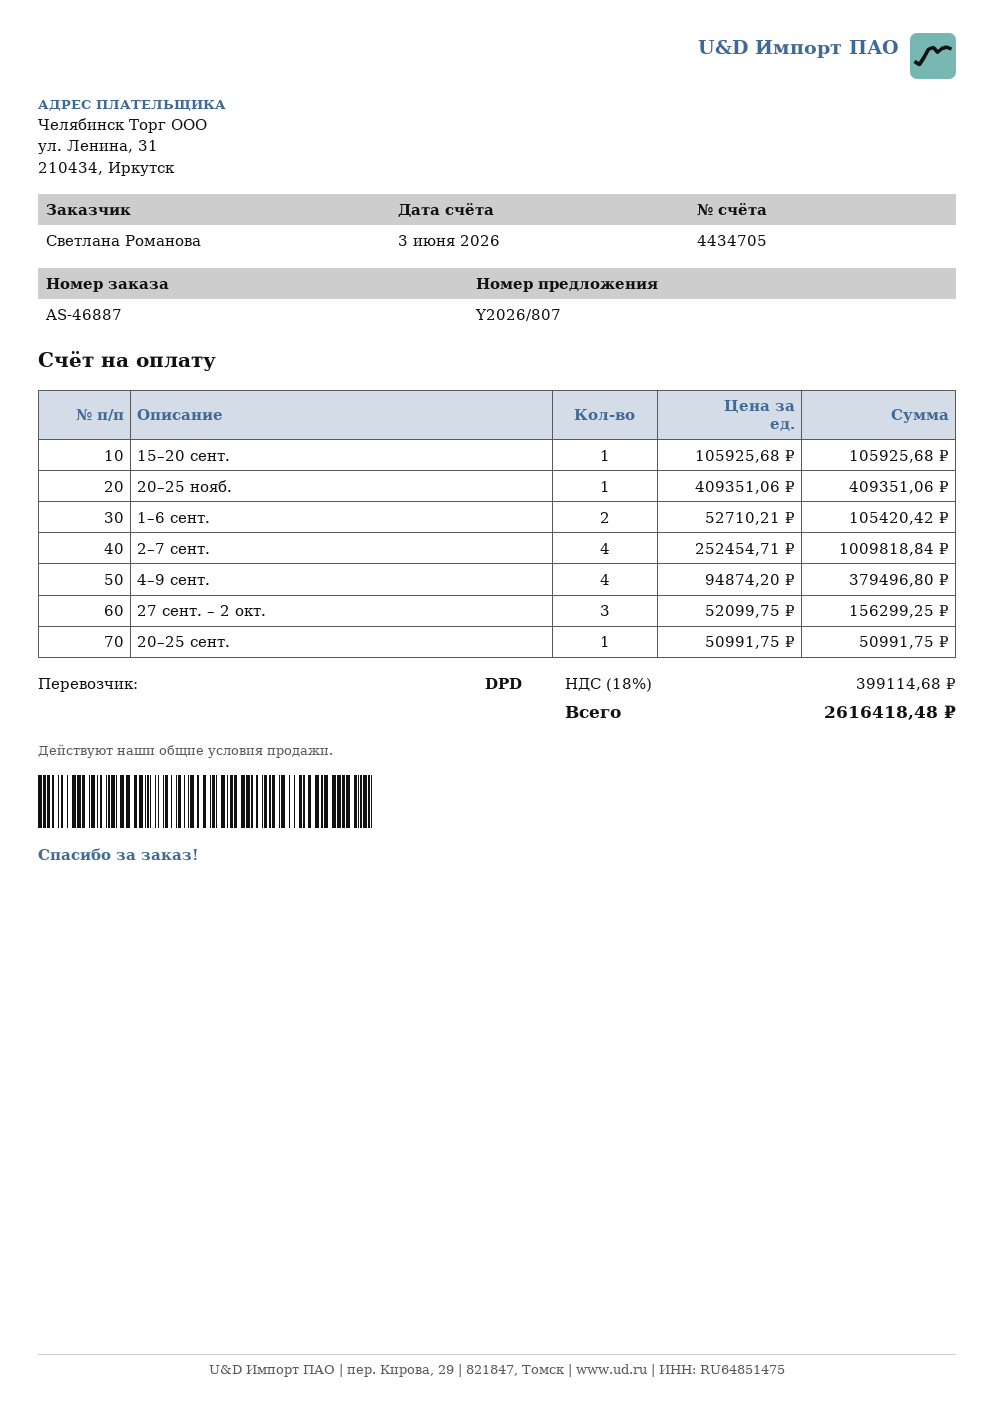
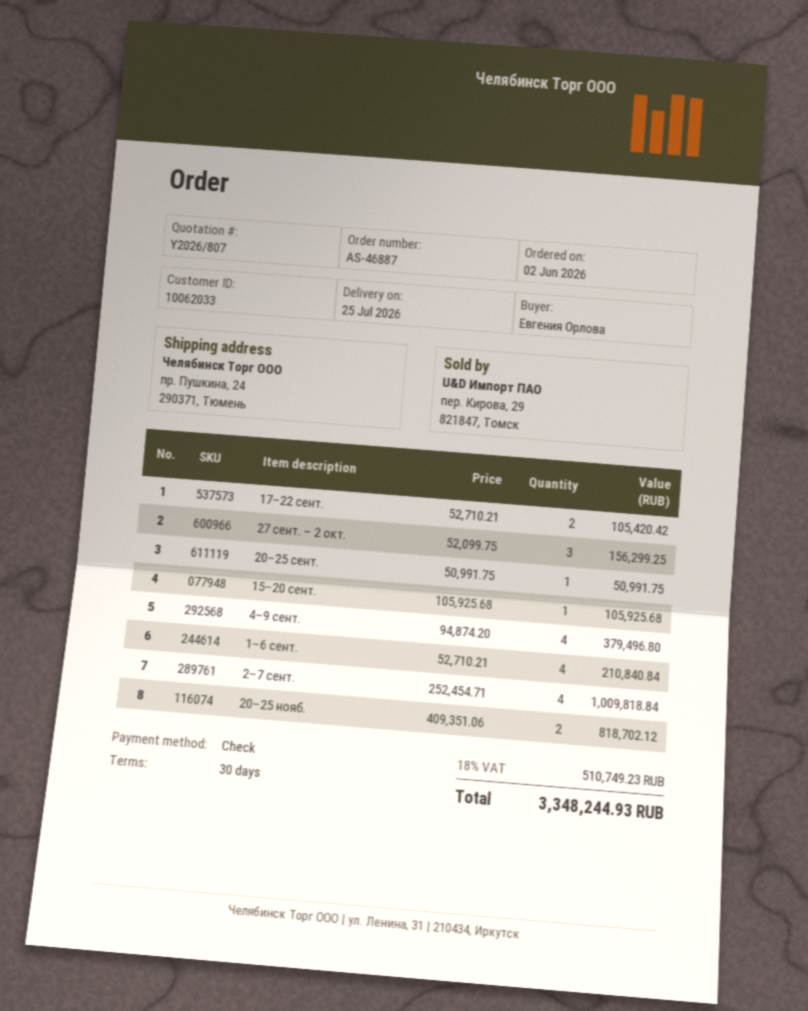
ordered by: Светлана Романова -> Евгения Орлова
20–25 нояб.: 1 x 409351.06 = 409351.06 -> 2 x 409351.06 = 818702.12
1–6 сент.: 2 x 52710.21 = 105420.42 -> 4 x 52710.21 = 210840.84
17–22 сент.: none -> 2 x 52710.21 = 105420.42
tax: 18% = 399114.68 -> 18% = 510749.23
total: 2616418.48 -> 3348244.93

